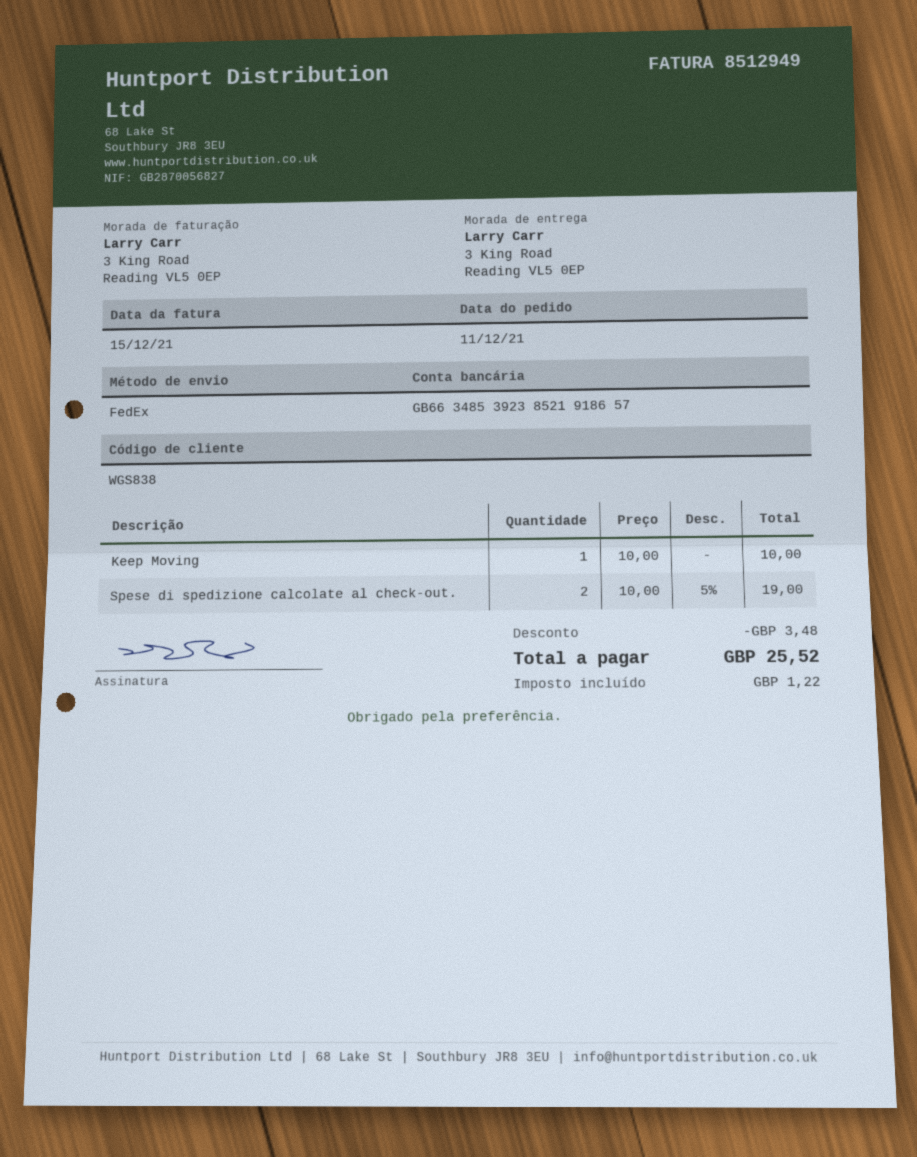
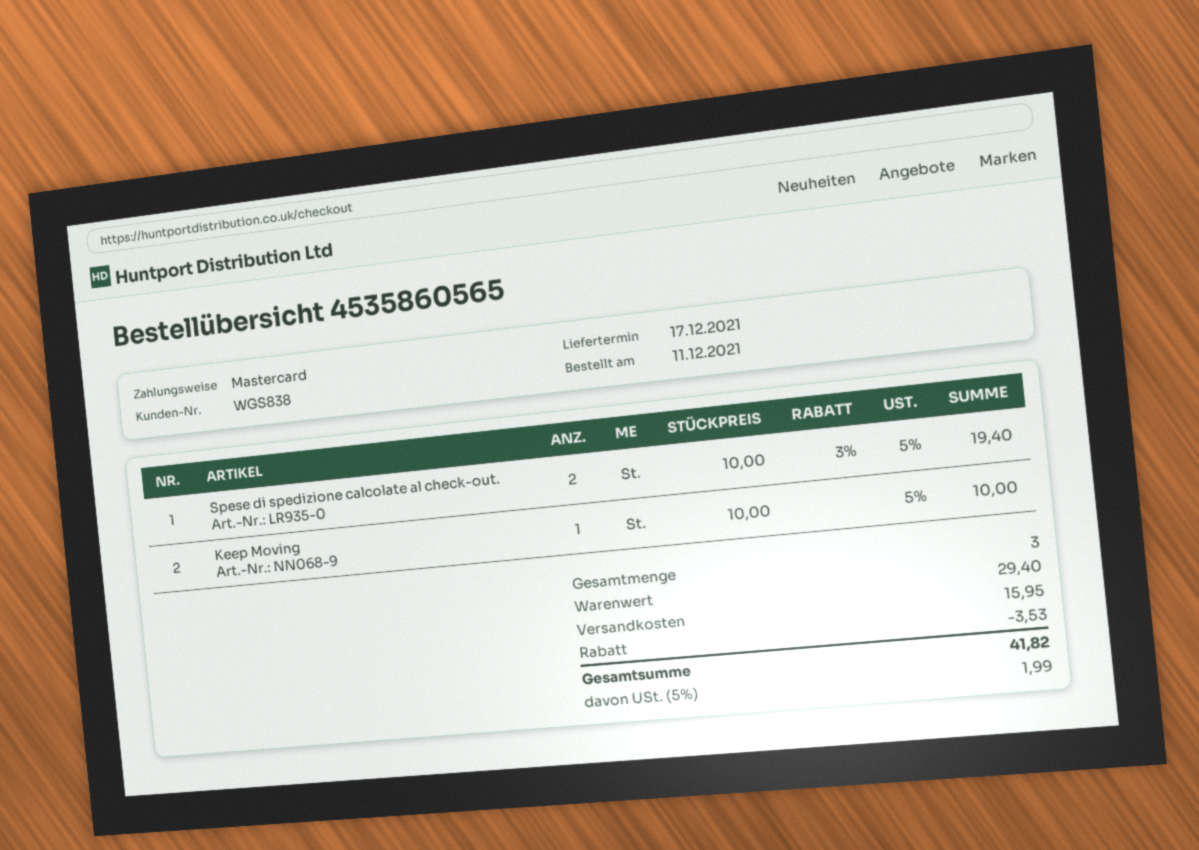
Spese di spedizione calcolate al check-out.: 2 x 10.00 - 5% = 19.00 -> 2 x 10.00 - 3% = 19.40
discount: 3.48 -> 3.53
shipping: none -> 15.95
tax: 1.22 -> 1.99
total: 25.52 -> 41.82

